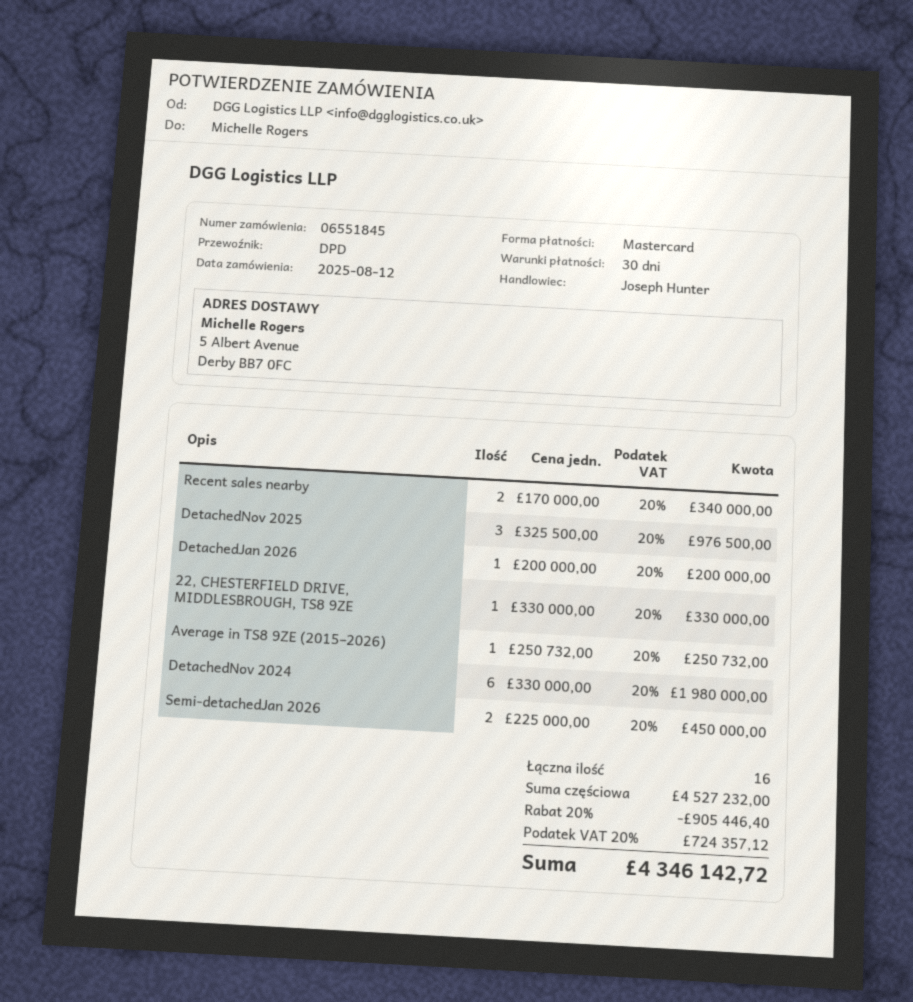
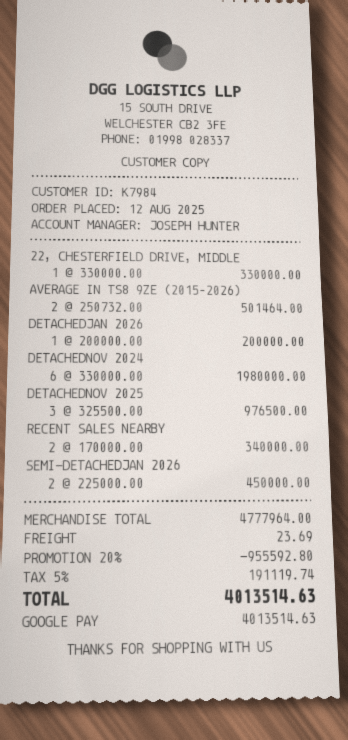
payment method: Mastercard -> Google Pay
Average in TS8 9ZE (2015–2026): 1 x 250732.00 = 250732.00 -> 2 x 250732.00 = 501464.00
subtotal: 4527232.00 -> 4777964.00
discount: 20% = 905446.40 -> 20% = 955592.80
shipping: none -> 23.69
tax: 20% = 724357.12 -> 5% = 191119.74
total: 4346142.72 -> 4013514.63

